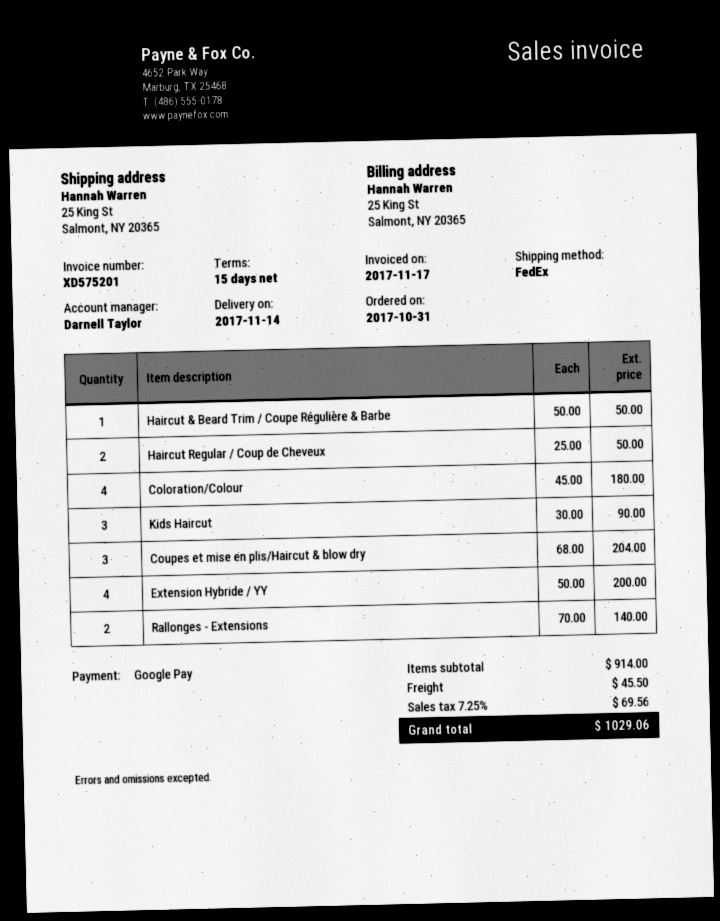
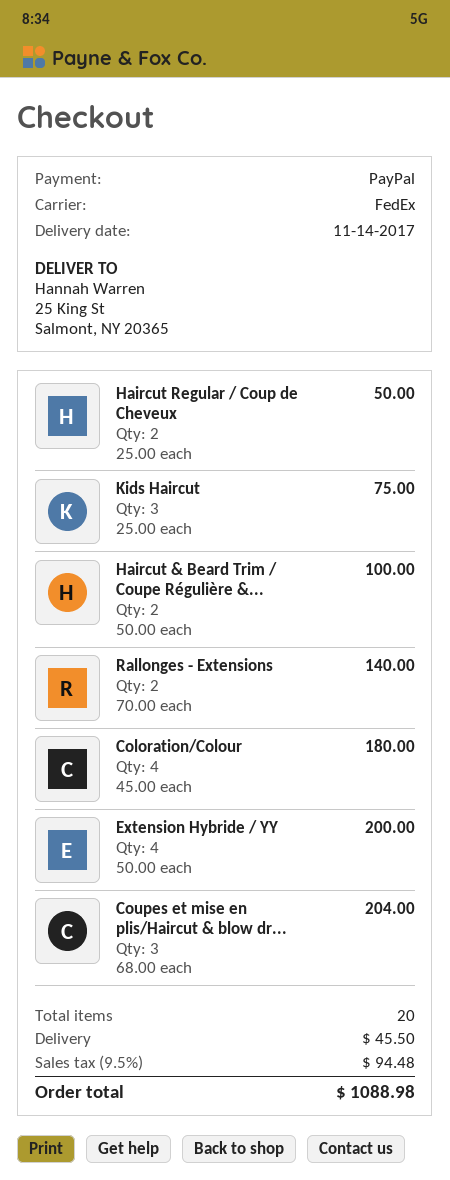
payment method: Google Pay -> PayPal
Haircut & Beard Trim / Coupe Régulière & Barbe: 1 x 50.00 = 50.00 -> 2 x 50.00 = 100.00
Kids Haircut: 3 x 30.00 = 90.00 -> 3 x 25.00 = 75.00
tax: 7.25% = 69.56 -> 9.5% = 94.48
total: 1029.06 -> 1088.98

